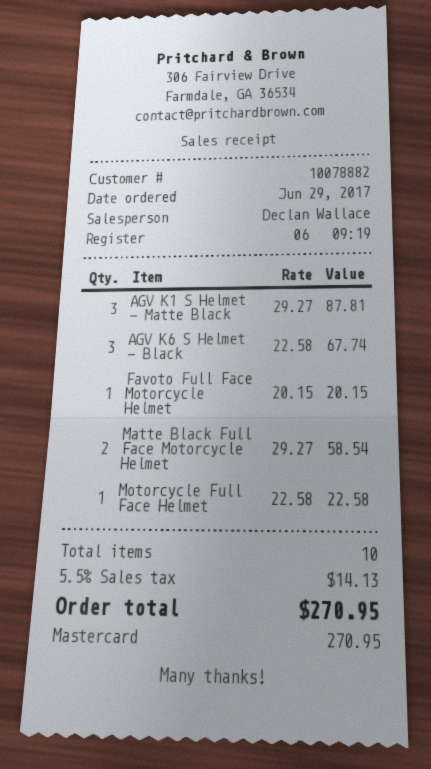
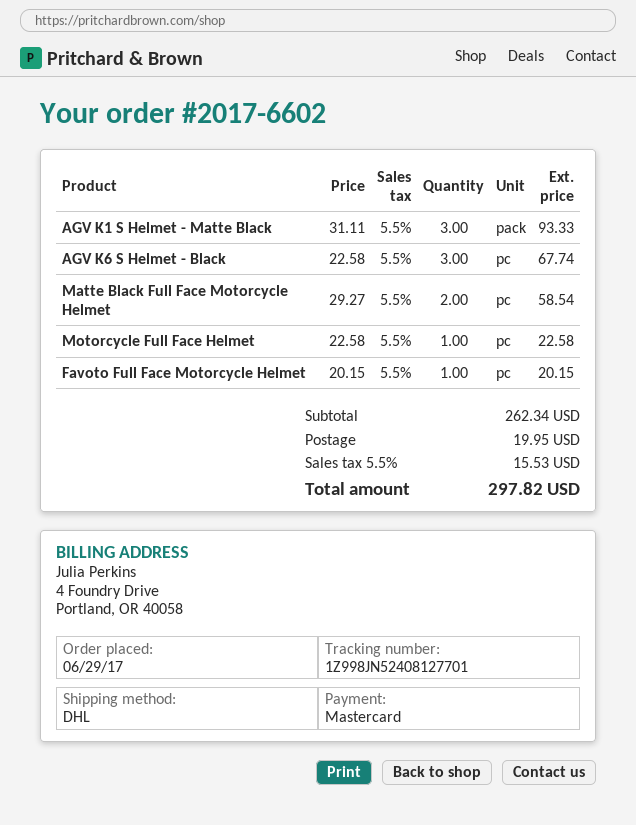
AGV K1 S Helmet - Matte Black: 3 x 29.27 = 87.81 -> 3 x 31.11 = 93.33
shipping: none -> 19.95
tax: 5.5% = 14.13 -> 5.5% = 15.53
total: 270.95 -> 297.82

